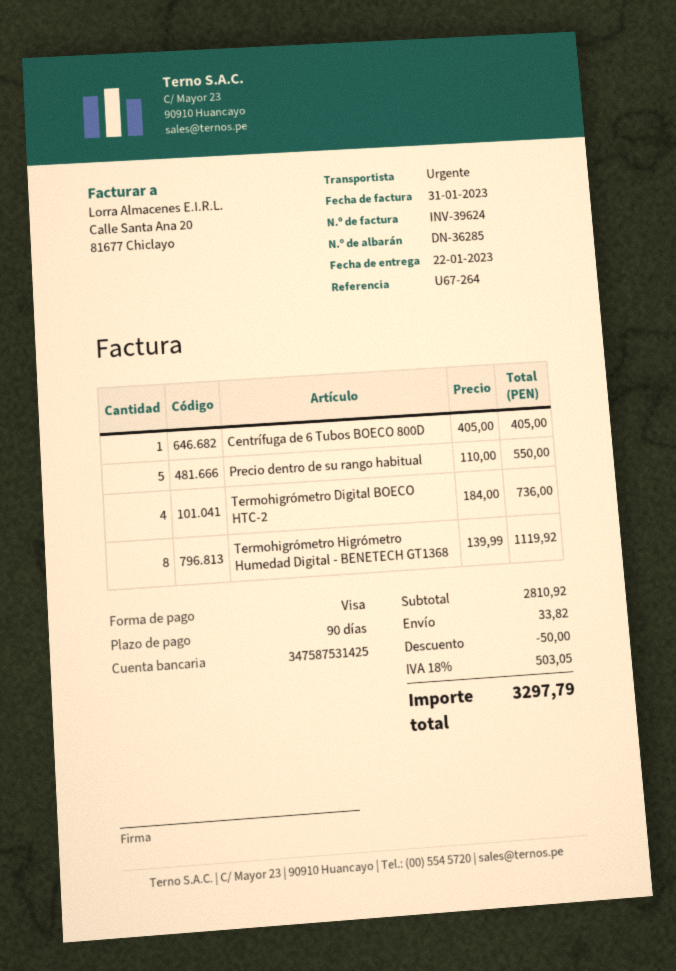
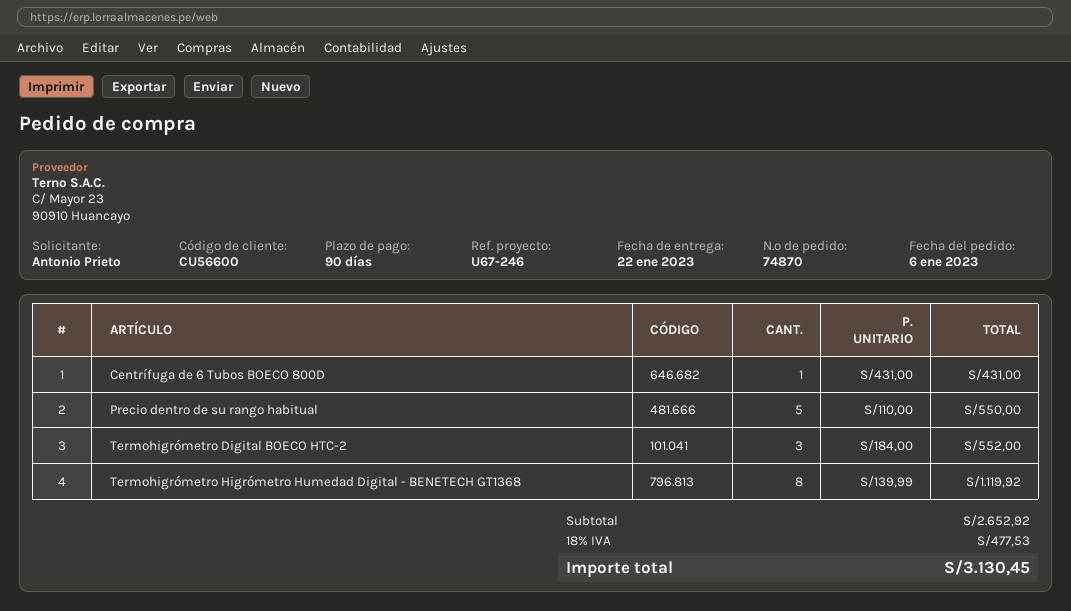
reference: U67-264 -> U67-246
Centrífuga de 6 Tubos BOECO 800D: 1 x 405.00 = 405.00 -> 1 x 431.00 = 431.00
Termohigrómetro Digital BOECO HTC-2: 4 x 184.00 = 736.00 -> 3 x 184.00 = 552.00
subtotal: 2810.92 -> 2652.92
discount: 50.00 -> none
shipping: 33.82 -> none
tax: 18% = 503.05 -> 18% = 477.53
total: 3297.79 -> 3130.45

